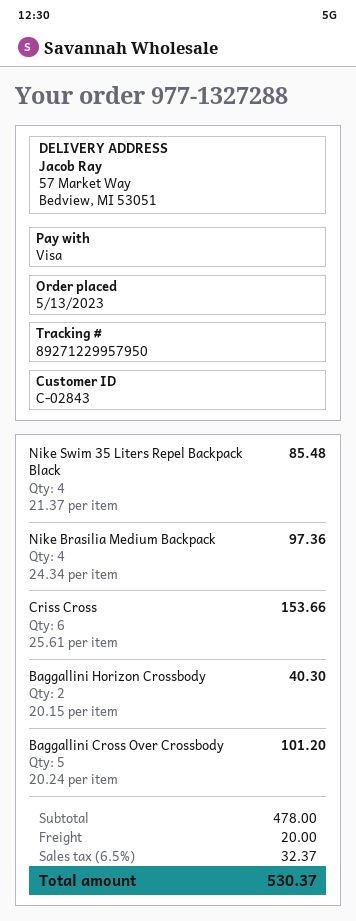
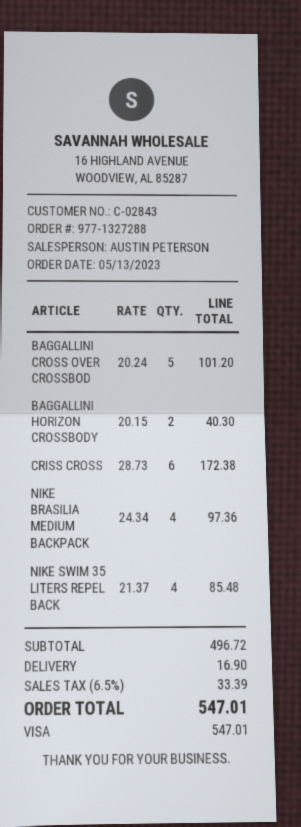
Criss Cross: 6 x 25.61 = 153.66 -> 6 x 28.73 = 172.38
subtotal: 478.00 -> 496.72
shipping: 20.00 -> 16.90
tax: 6.5% = 32.37 -> 6.5% = 33.39
total: 530.37 -> 547.01

